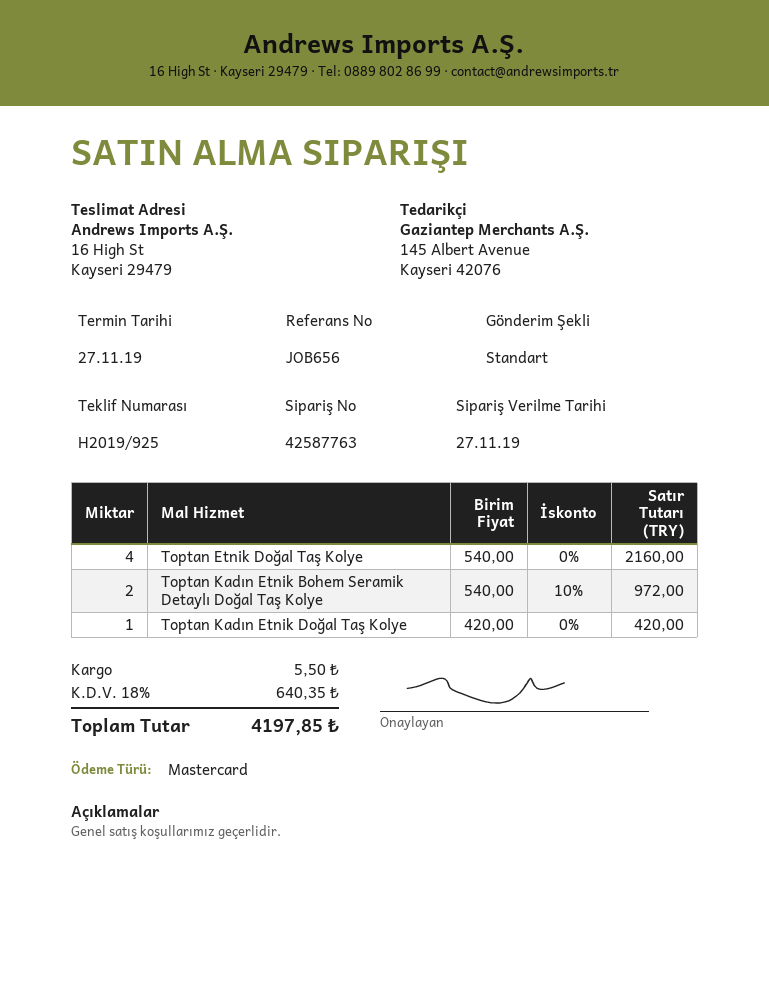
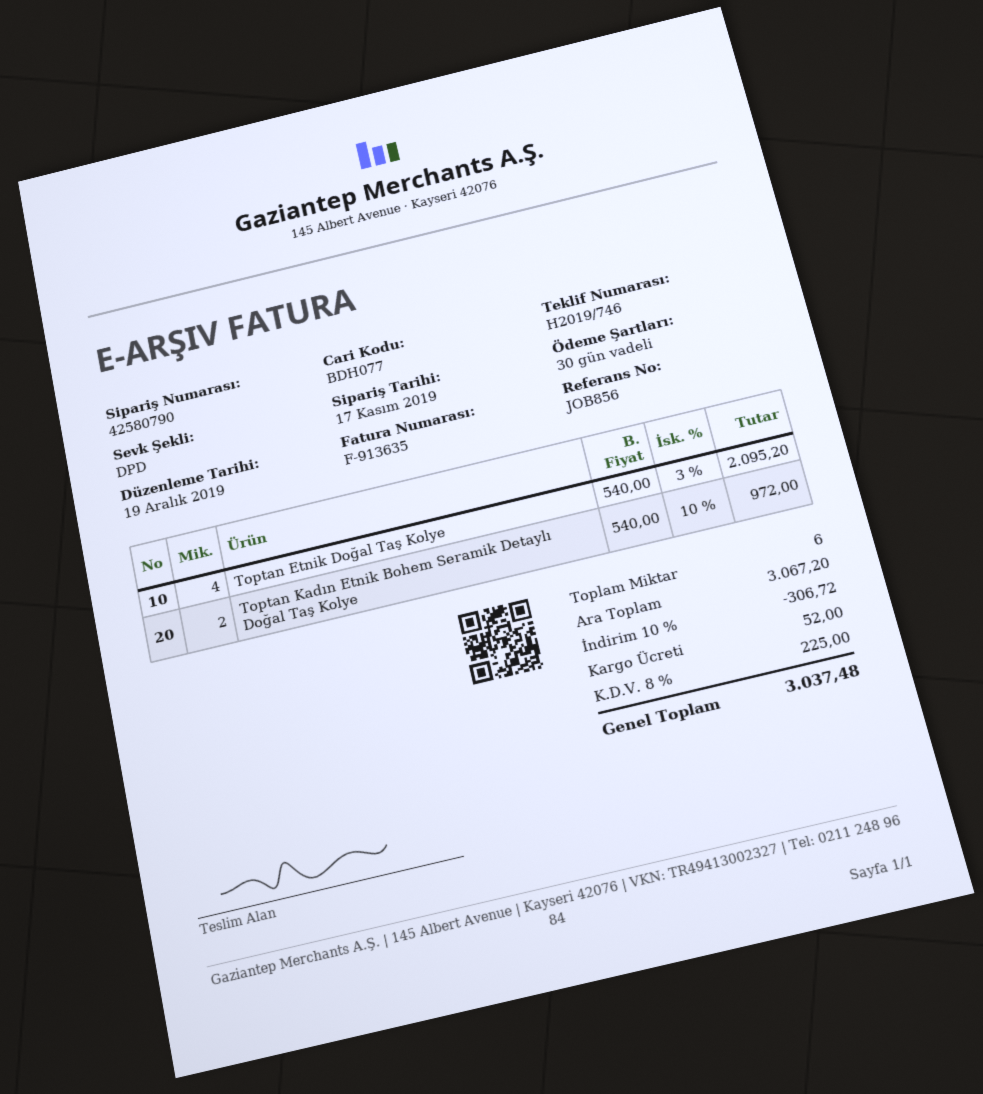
quote number: H2019/925 -> H2019/746
order number: 42587763 -> 42580790
order date: 2019-11-27 -> 2019-11-17
reference: JOB656 -> JOB856
shipping method: standard -> DPD
Toptan Etnik Doğal Taş Kolye: 4 x 540.00 = 2160.00 -> 4 x 540.00 - 3% = 2095.20
Toptan Kadın Etnik Doğal Taş Kolye: 1 x 420.00 = 420.00 -> none
discount: none -> 10% = 306.72
shipping: 5.50 -> 52.00
tax: 18% = 640.35 -> 8% = 225.00
total: 4197.85 -> 3037.48

